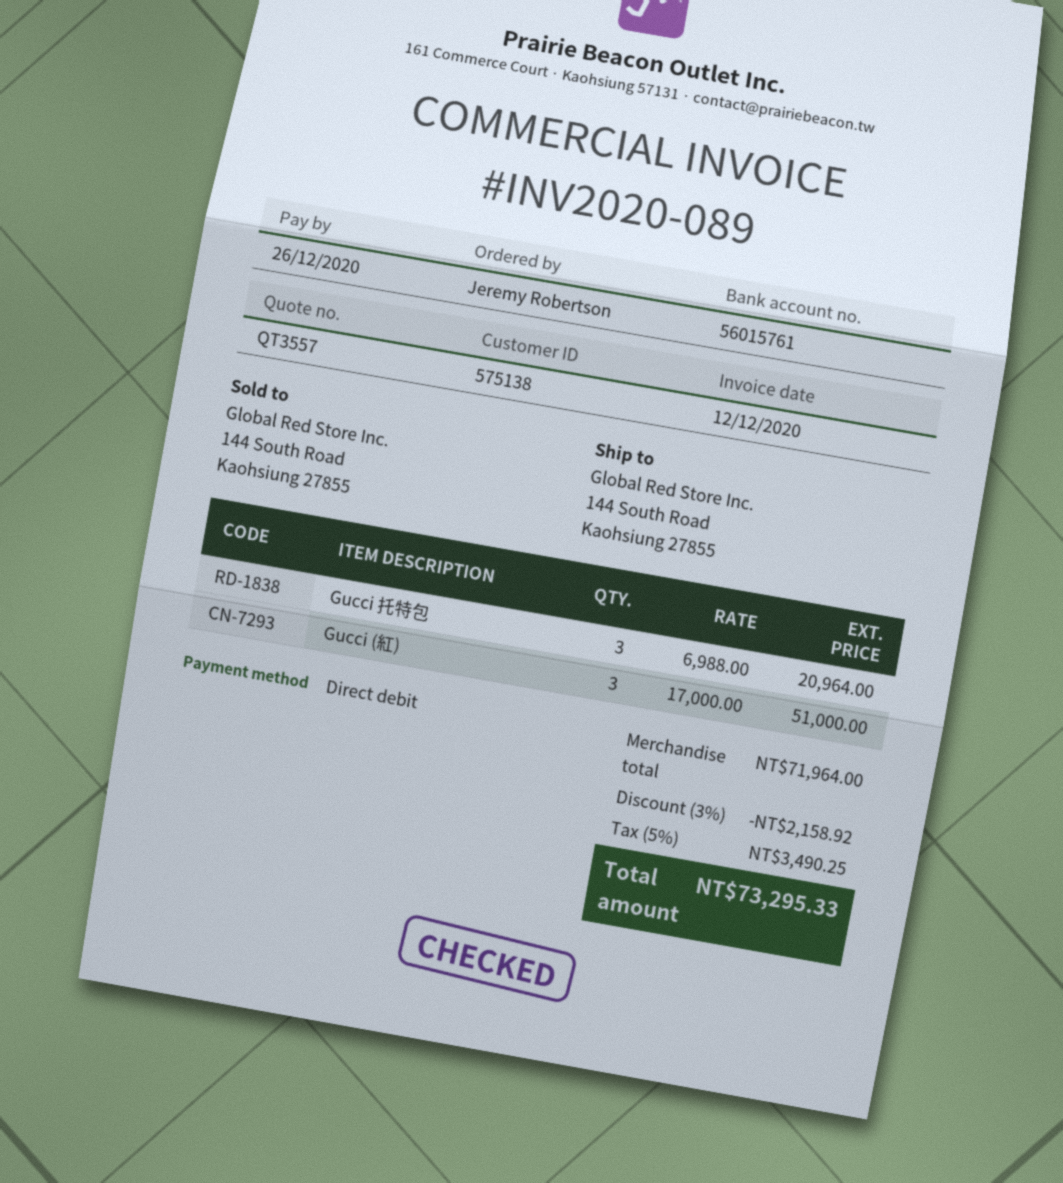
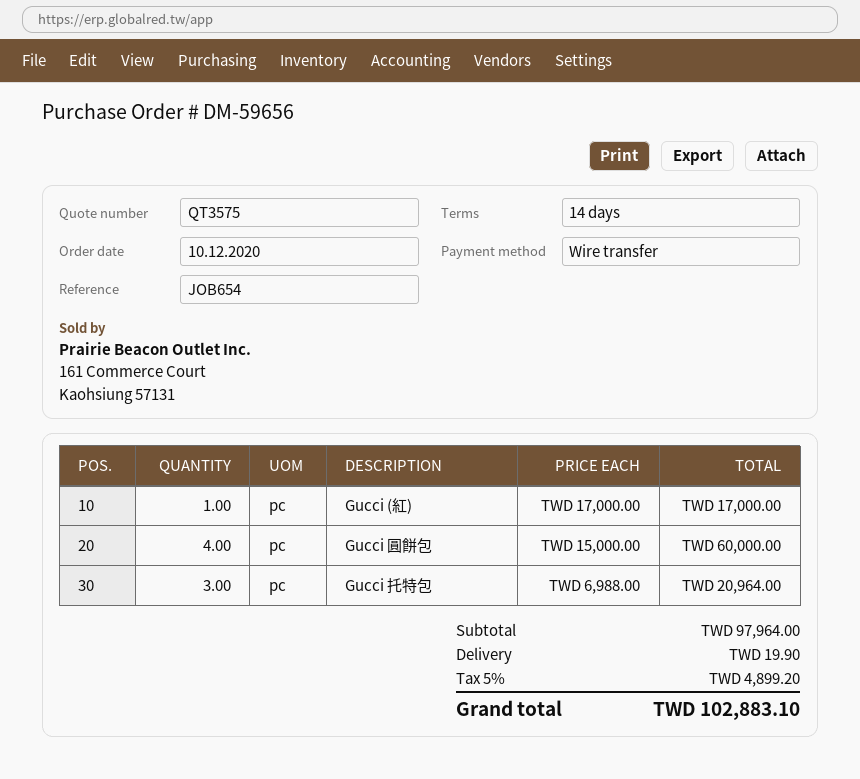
quote number: QT3557 -> QT3575
payment method: direct debit -> bank transfer
Gucci (紅): 3 x 17000.00 = 51000.00 -> 1 x 17000.00 = 17000.00
Gucci 圓餅包: none -> 4 x 15000.00 = 60000.00
subtotal: 71964.00 -> 97964.00
discount: 3% = 2158.92 -> none
shipping: none -> 19.90
tax: 5% = 3490.25 -> 5% = 4899.20
total: 73295.33 -> 102883.10

